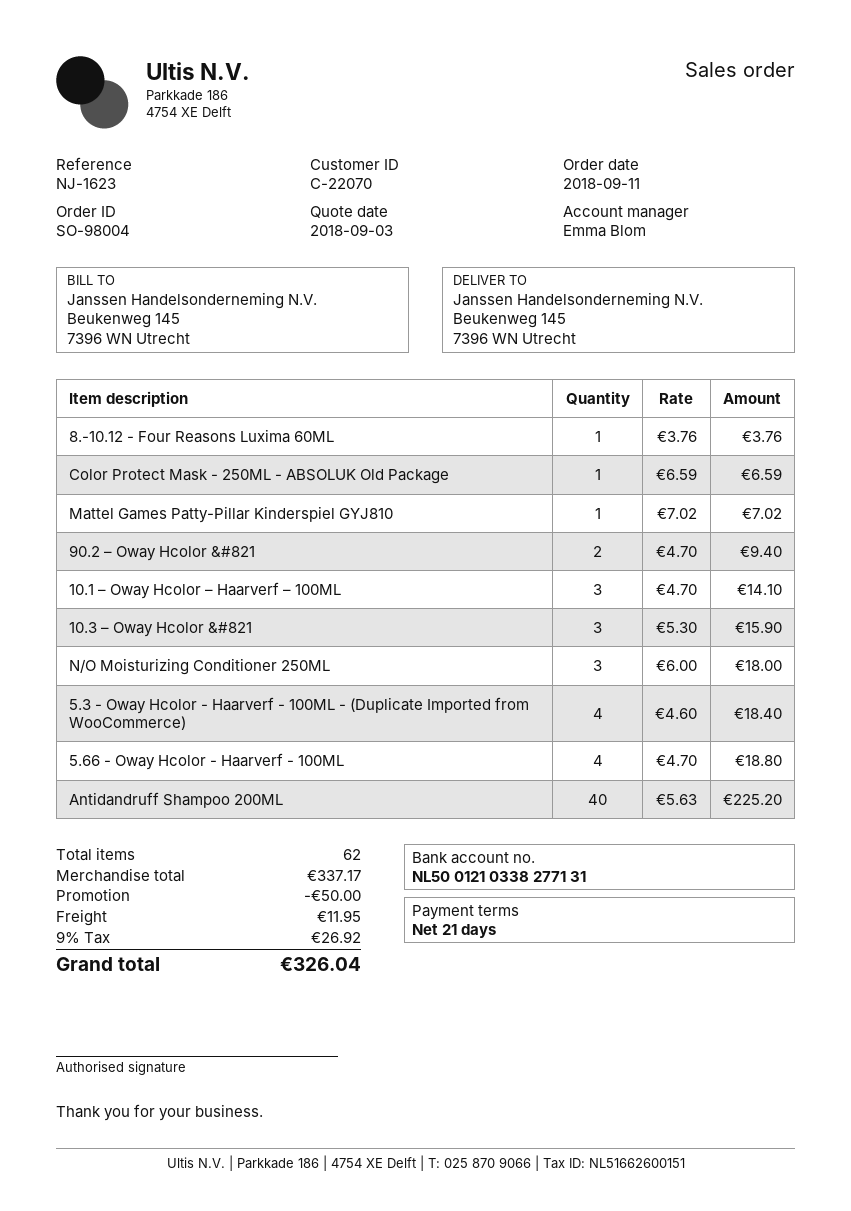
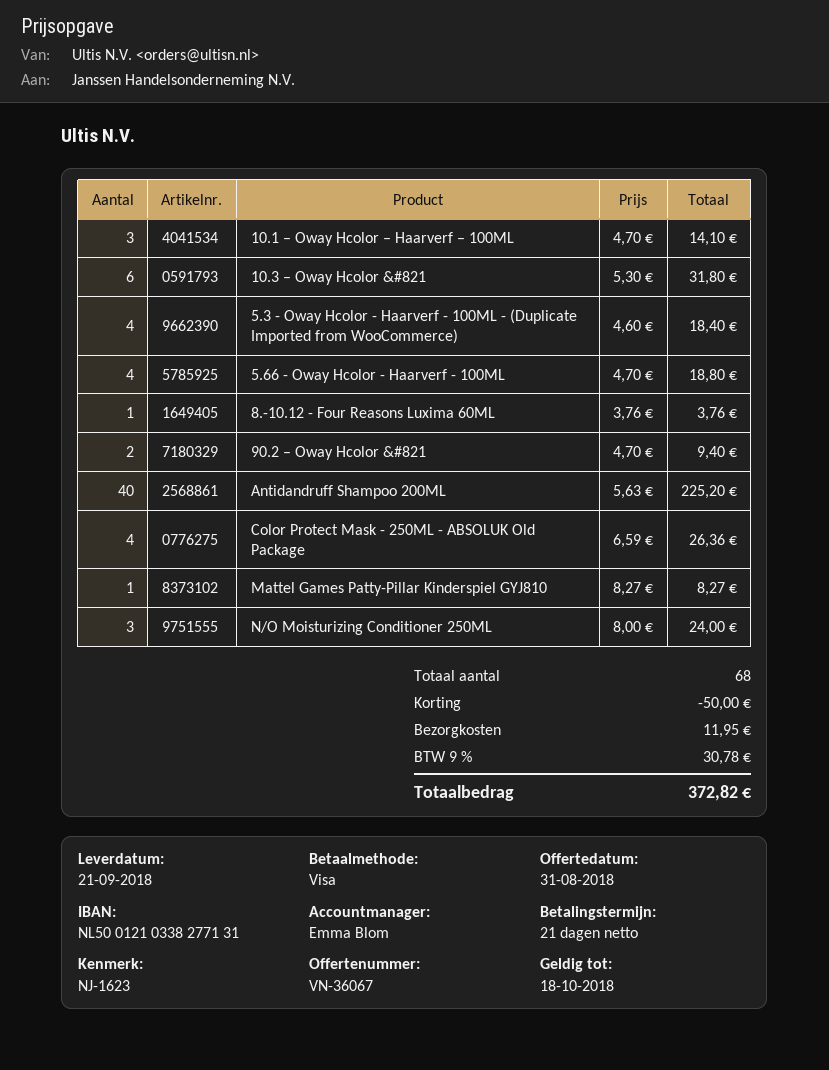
quote date: 2018-09-03 -> 2018-08-31
Color Protect Mask - 250ML - ABSOLUK Old Package: 1 x 6.59 = 6.59 -> 4 x 6.59 = 26.36
Mattel Games Patty-Pillar Kinderspiel GYJ810: 1 x 7.02 = 7.02 -> 1 x 8.27 = 8.27
10.3 – Oway Hcolor &#821: 3 x 5.30 = 15.90 -> 6 x 5.30 = 31.80
N/O Moisturizing Conditioner 250ML: 3 x 6.00 = 18.00 -> 3 x 8.00 = 24.00
total quantity: 62 -> 68
tax: 9% = 26.92 -> 9% = 30.78
total: 326.04 -> 372.82

